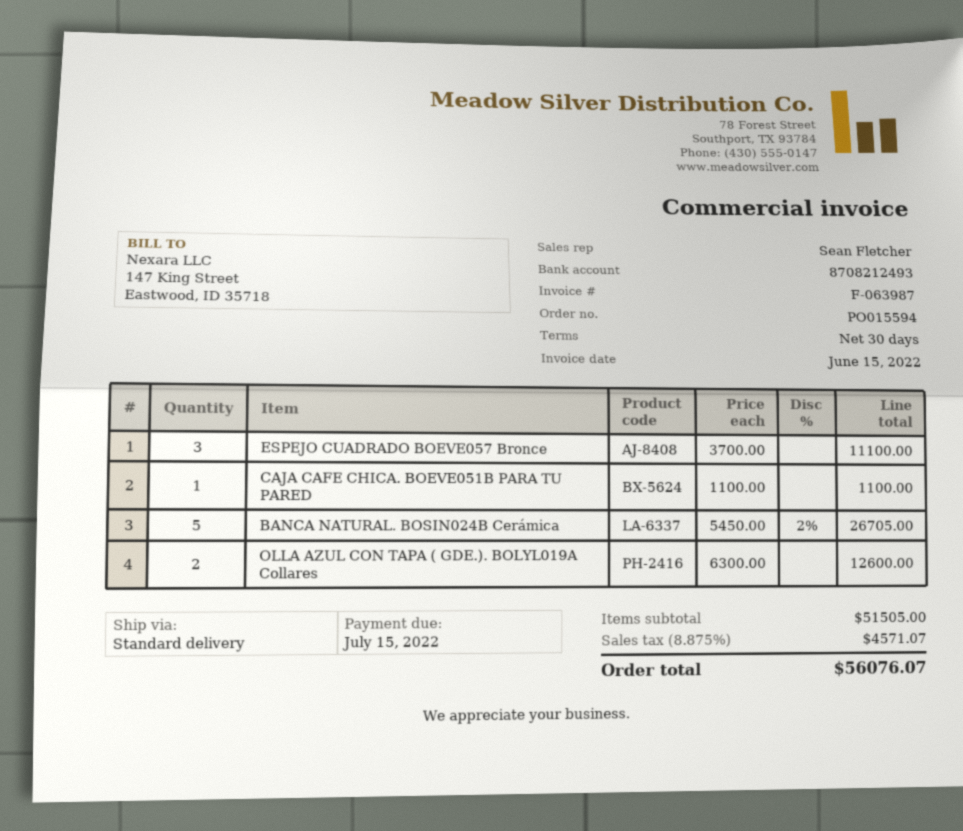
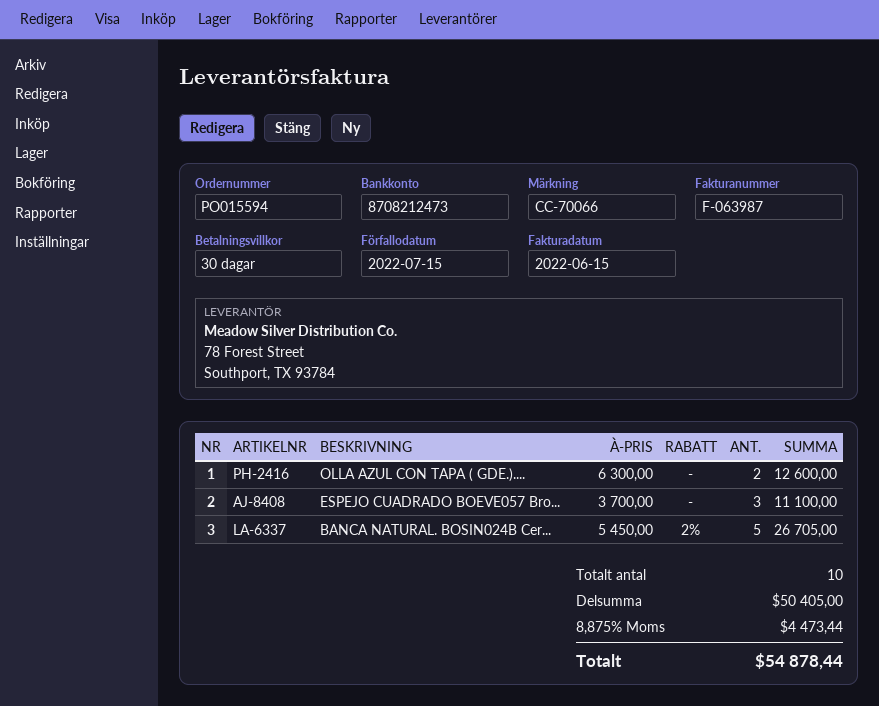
bank account: 8708212493 -> 8708212473
CAJA CAFE CHICA. BOEVE051B PARA TU PARED: 1 x 1100.00 = 1100.00 -> none
subtotal: 51505.00 -> 50405.00
tax: 8.875% = 4571.07 -> 8.875% = 4473.44
total: 56076.07 -> 54878.44

